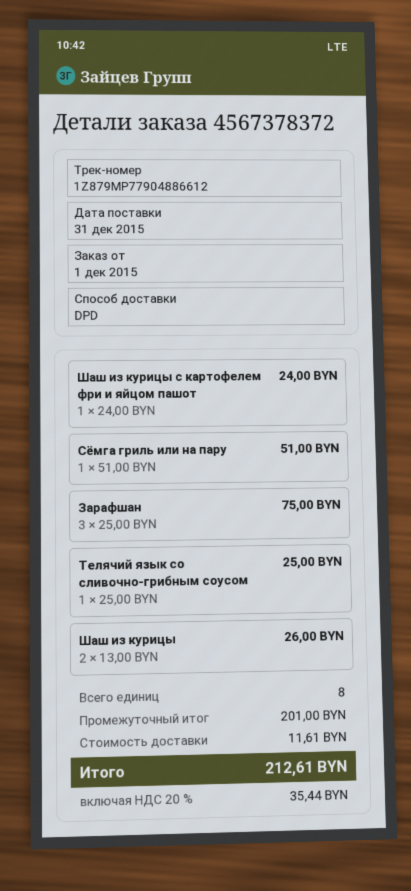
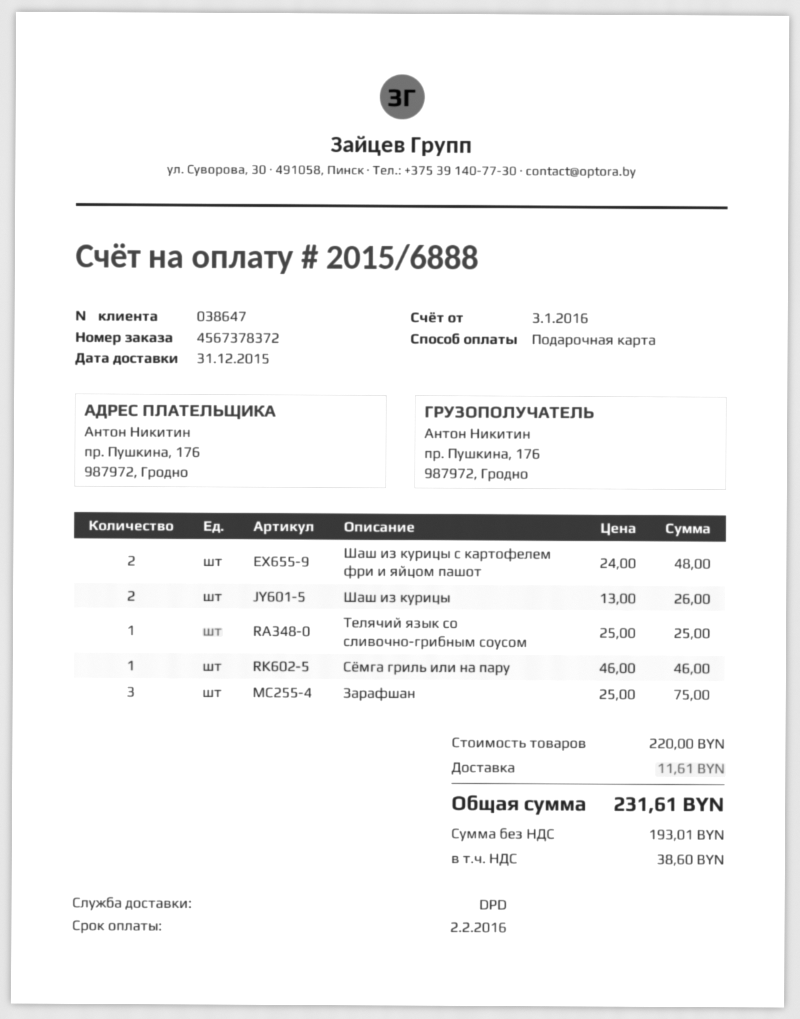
Шаш из курицы с картофелем фри и яйцом пашот: 1 x 24.00 = 24.00 -> 2 x 24.00 = 48.00
Сёмга гриль или на пару: 1 x 51.00 = 51.00 -> 1 x 46.00 = 46.00
subtotal: 201.00 -> 220.00
tax: 35.44 -> 38.60
total: 212.61 -> 231.61

